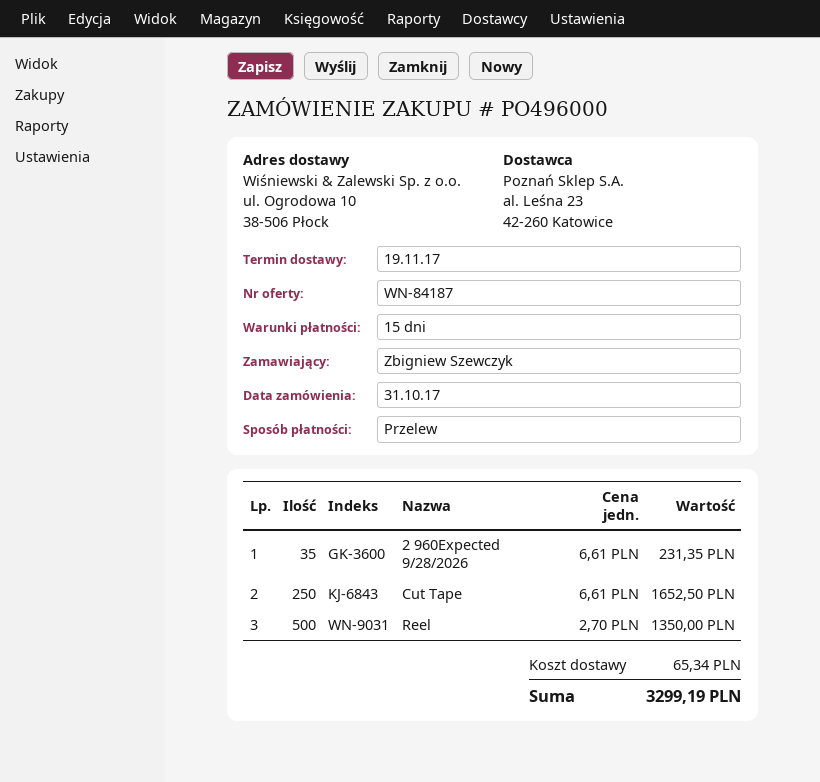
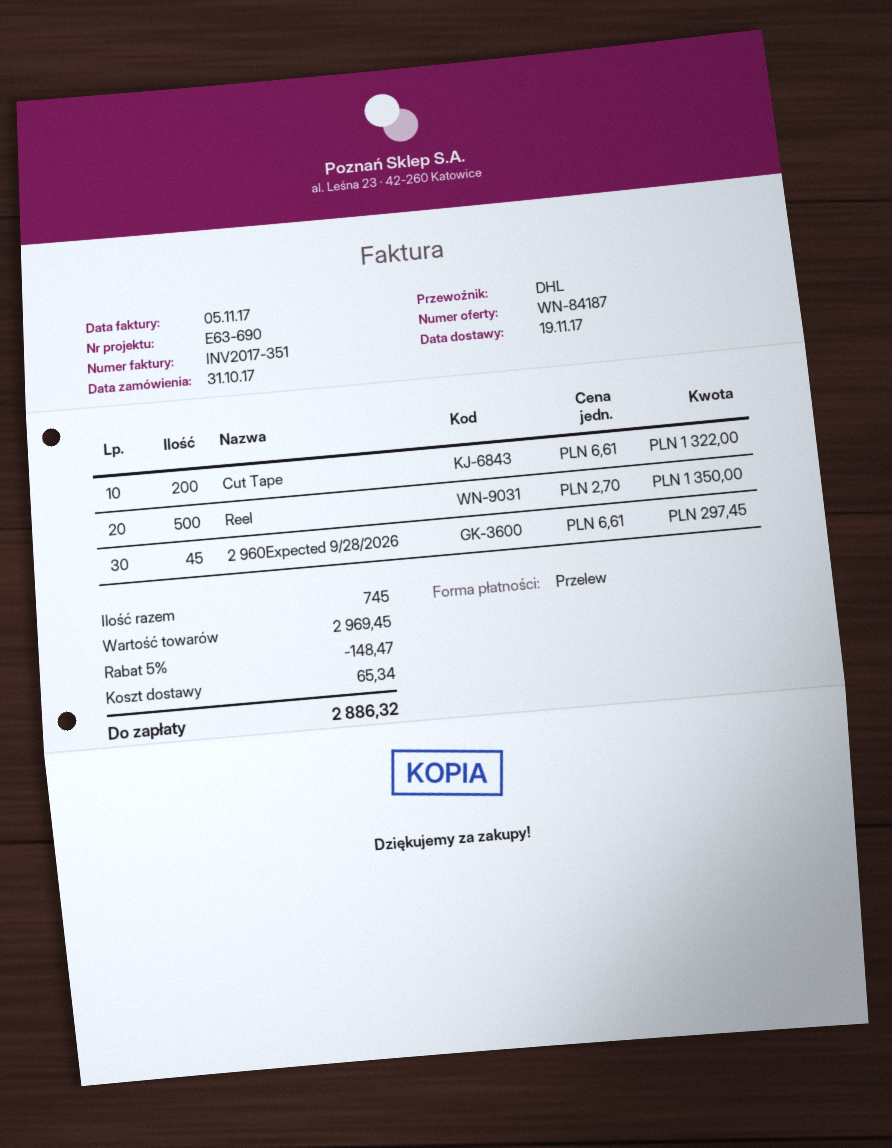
2 960Expected 9/28/2026: 35 x 6.61 = 231.35 -> 45 x 6.61 = 297.45
Cut Tape: 250 x 6.61 = 1652.50 -> 200 x 6.61 = 1322.00
discount: none -> 5% = 148.47
total: 3299.19 -> 2886.32

